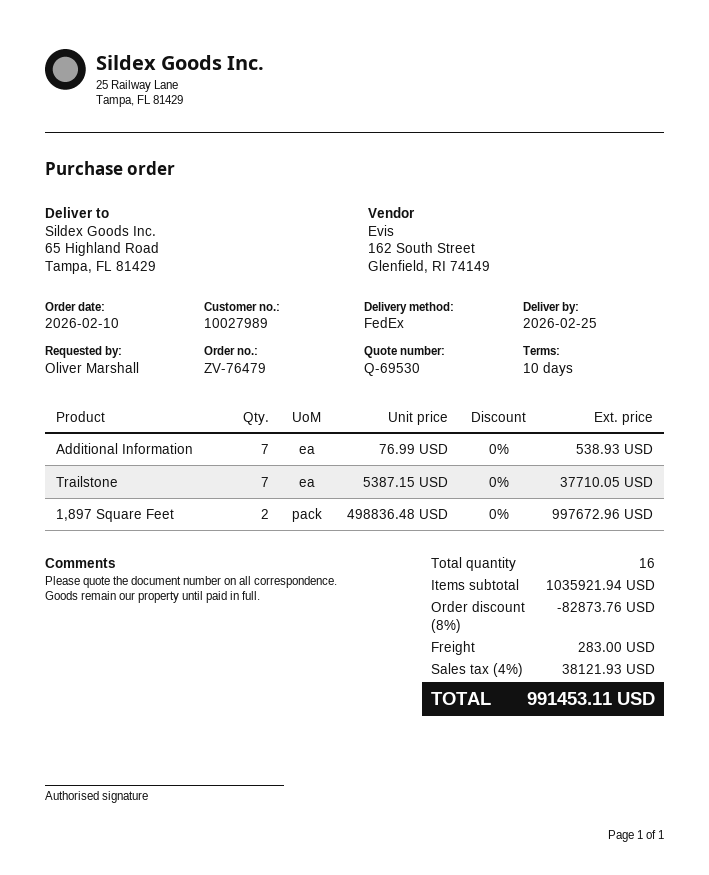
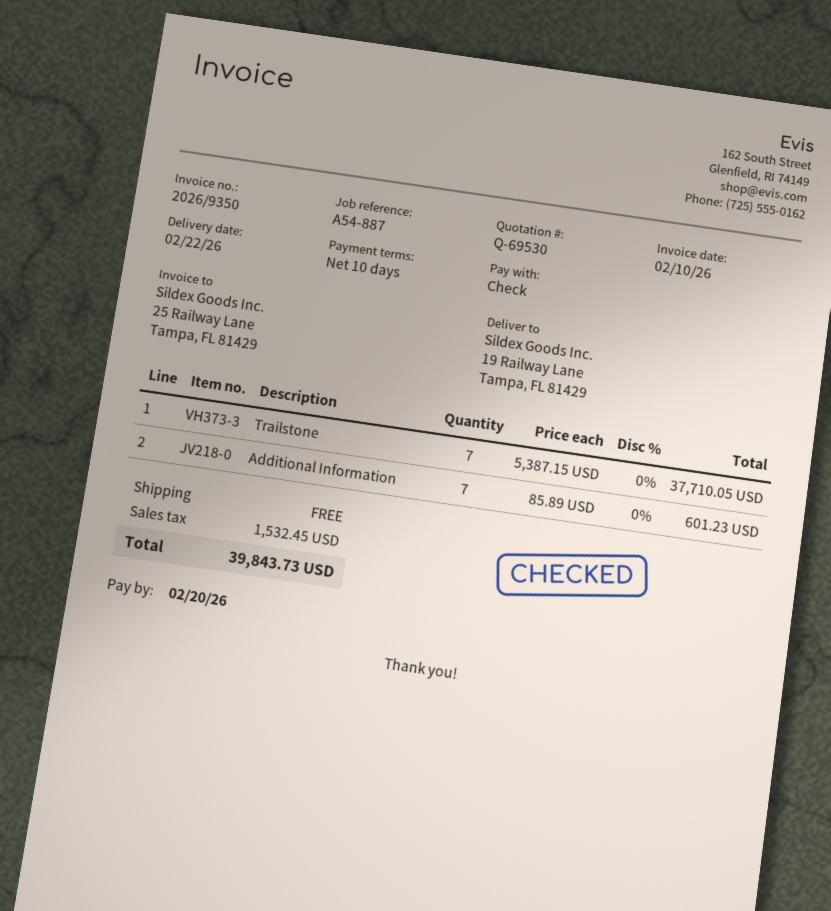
delivery date: 2026-02-25 -> 2026-02-22
ship to: 65 Highland Road, Tampa, FL 81429 -> 19 Railway Lane, Tampa, FL 81429
Additional Information: 7 x 76.99 = 538.93 -> 7 x 85.89 = 601.23
1,897 Square Feet: 2 x 498836.48 = 997672.96 -> none
discount: 8% = 82873.76 -> none
shipping: 283.00 -> 0.00
tax: 38121.93 -> 1532.45
total: 991453.11 -> 39843.73

